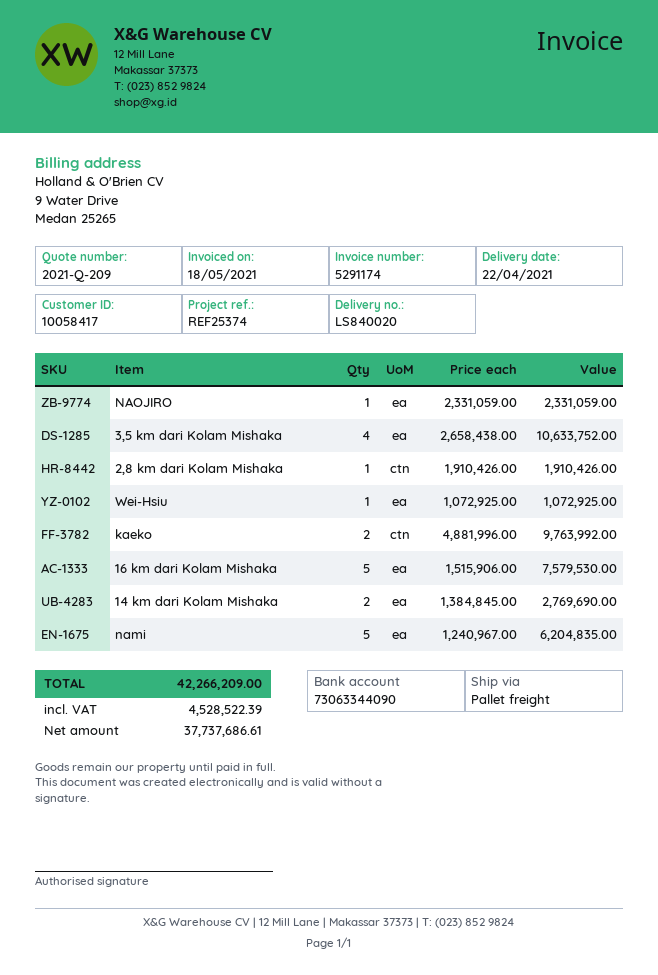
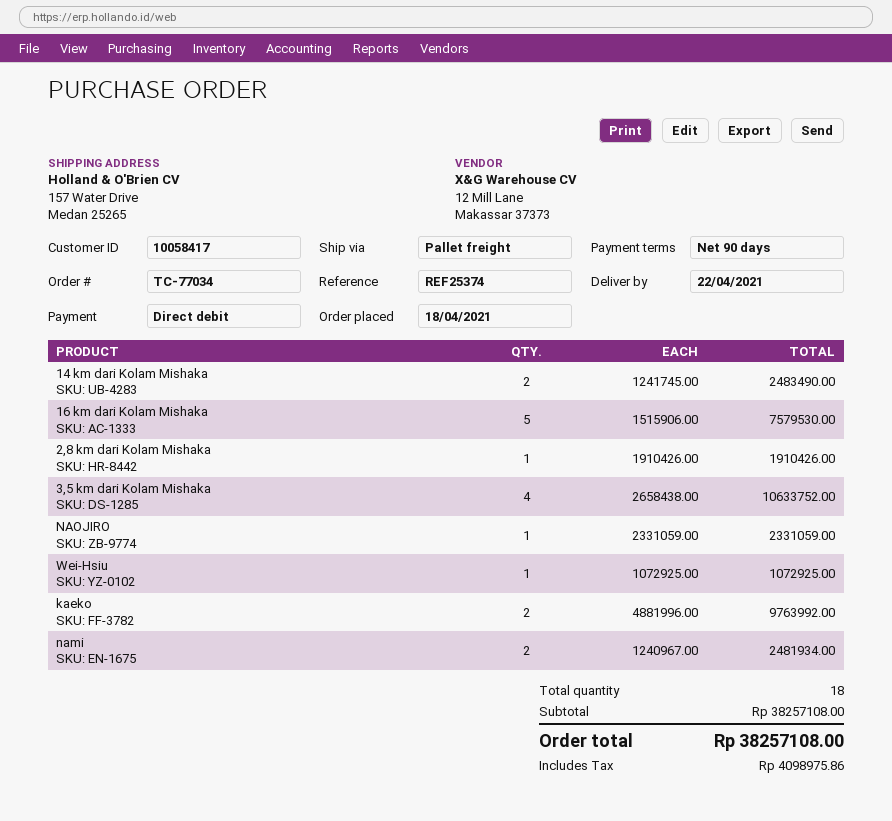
14 km dari Kolam Mishaka: 2 x 1384845.00 = 2769690.00 -> 2 x 1241745.00 = 2483490.00
nami: 5 x 1240967.00 = 6204835.00 -> 2 x 1240967.00 = 2481934.00
tax: 4528522.39 -> 4098975.86
total: 42266209.00 -> 38257108.00

